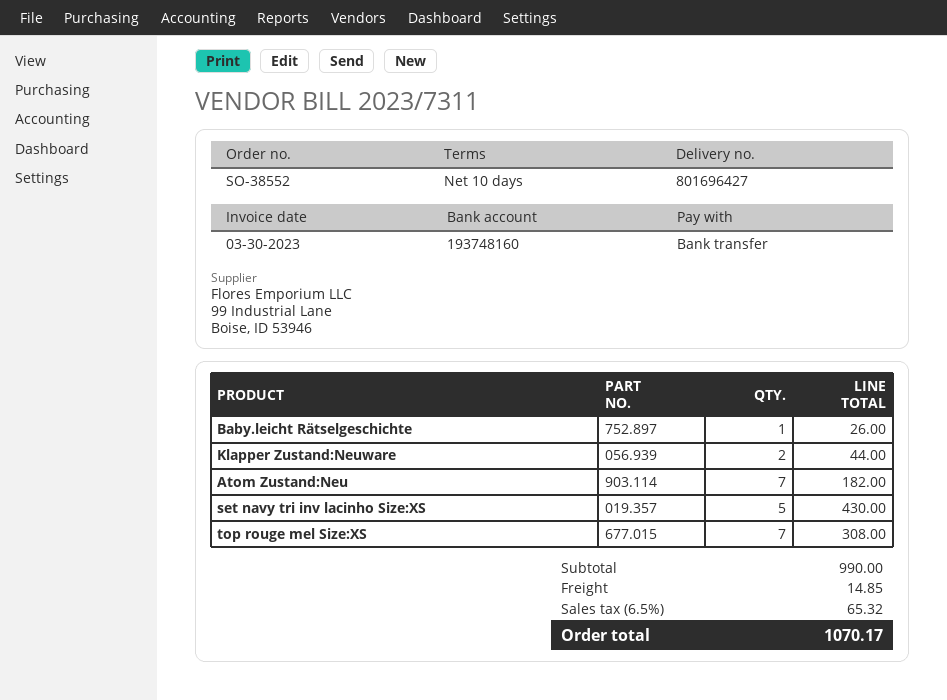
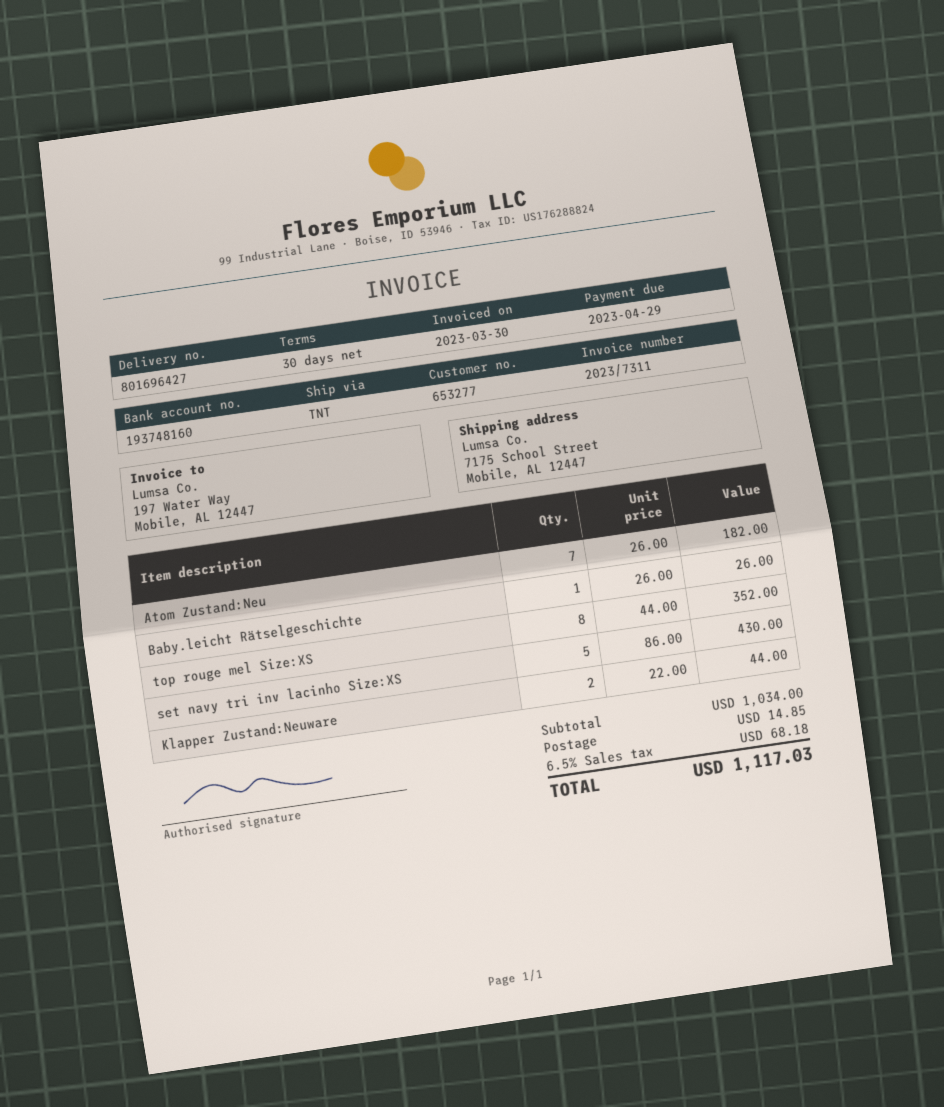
payment terms: 10 days -> 30 days
top rouge mel Size:XS: 7 for 308.00 -> 8 for 352.00
subtotal: 990.00 -> 1034.00
tax: 6.5% = 65.32 -> 6.5% = 68.18
total: 1070.17 -> 1117.03

